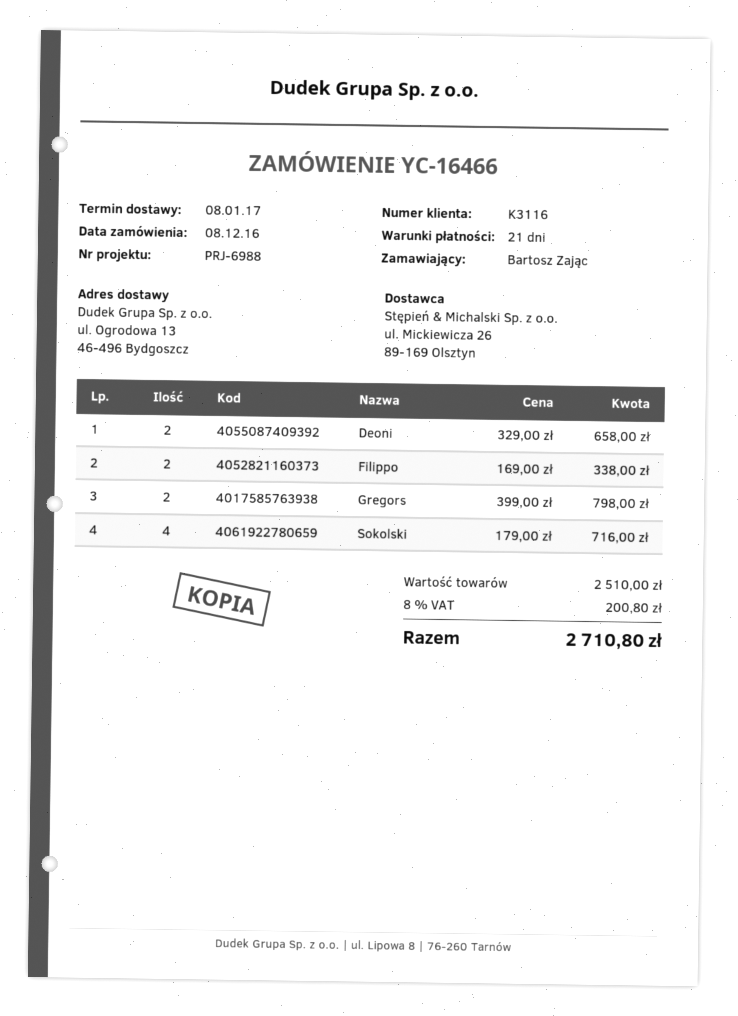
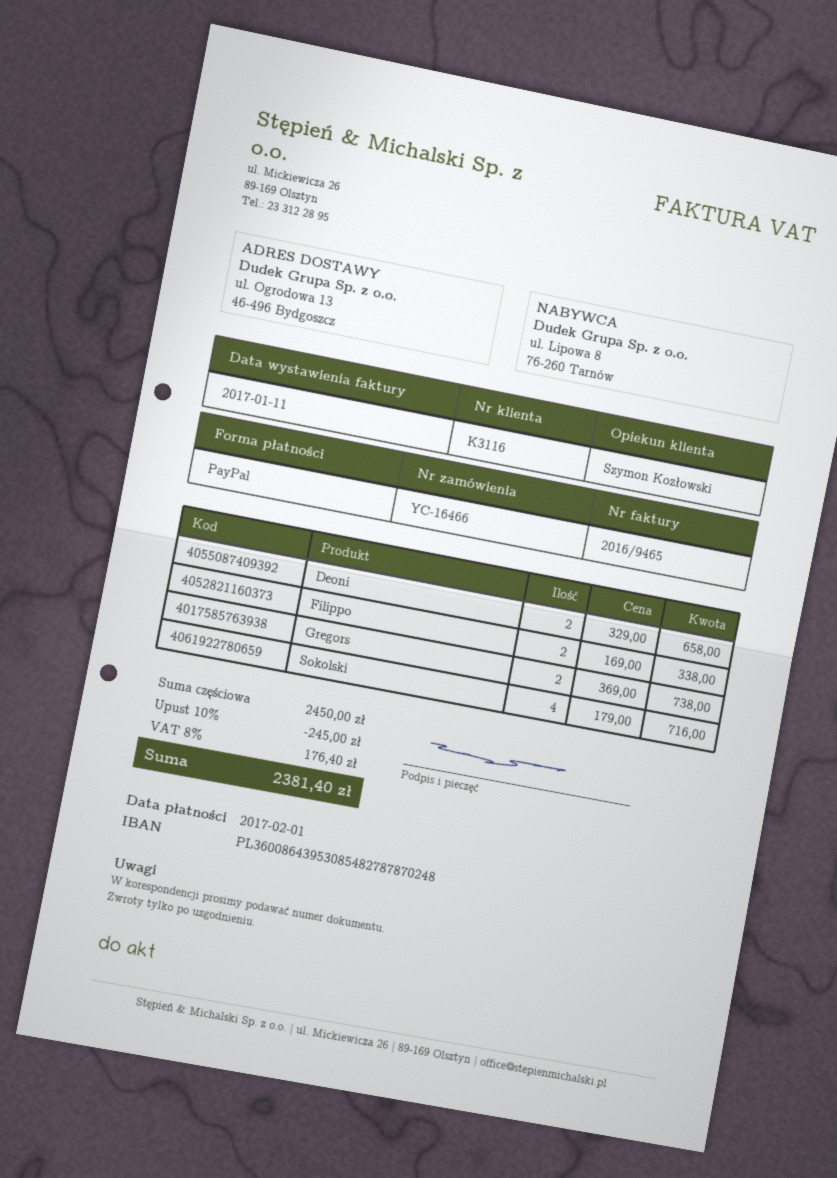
Gregors: 2 x 399.00 = 798.00 -> 2 x 369.00 = 738.00
subtotal: 2510.00 -> 2450.00
discount: none -> 10% = 245.00
tax: 8% = 200.80 -> 8% = 176.40
total: 2710.80 -> 2381.40

